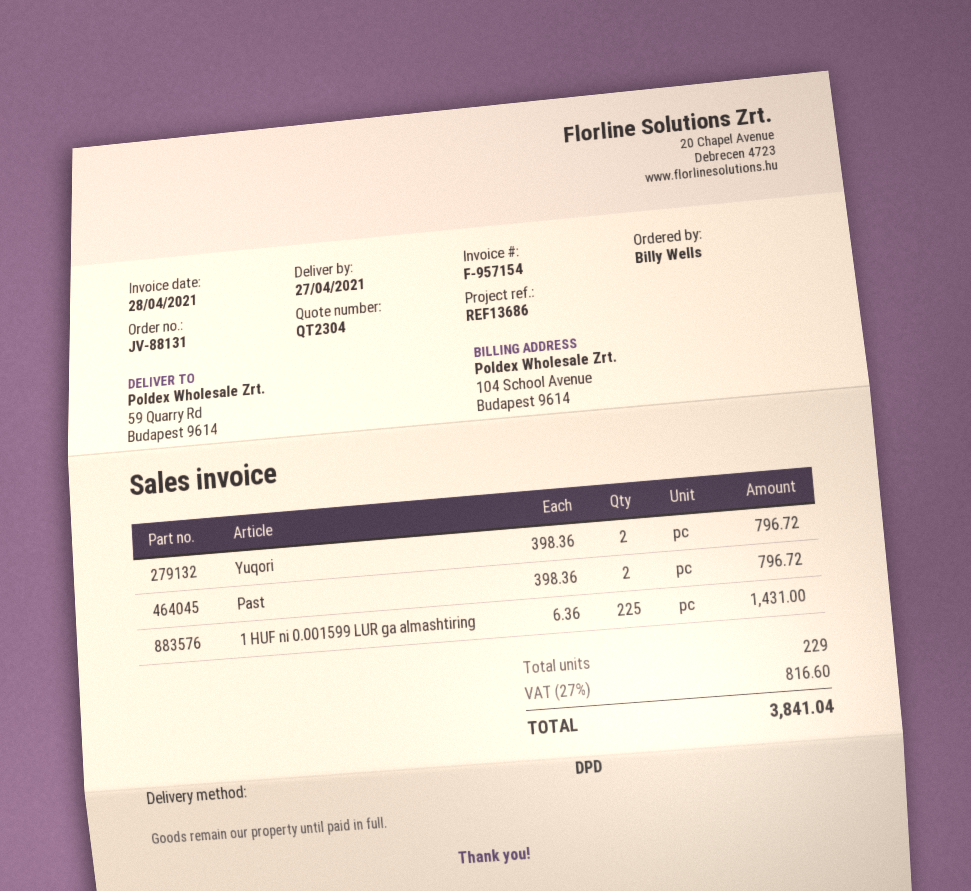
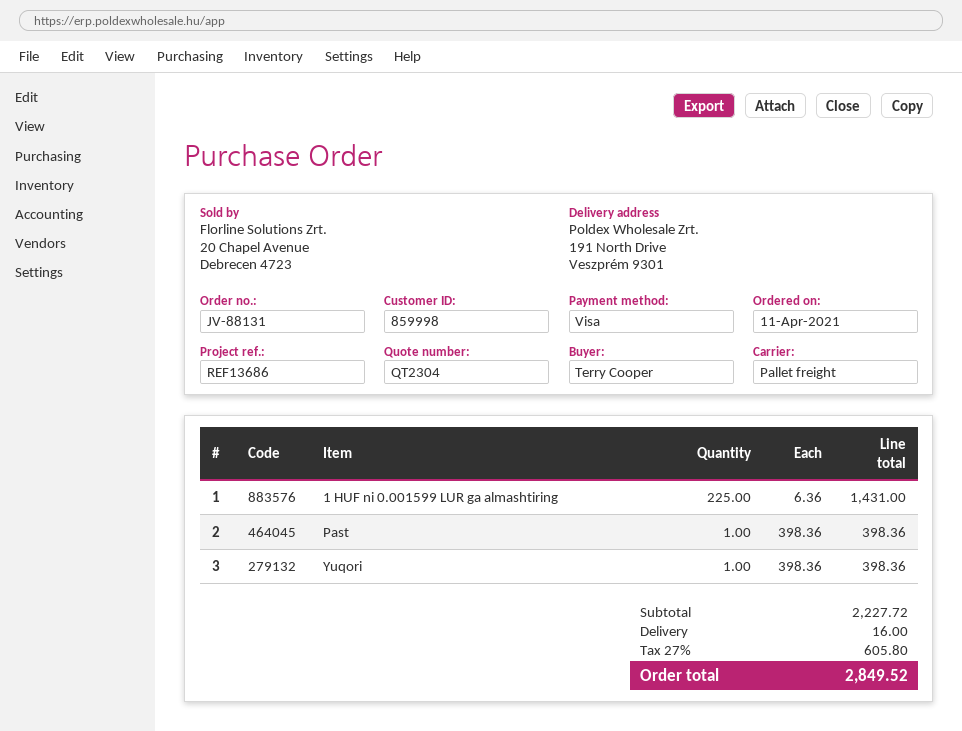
ordered by: Billy Wells -> Terry Cooper
shipping method: DPD -> pallet freight
ship to: 59 Quarry Rd, Budapest 9614 -> 191 North Drive, Veszprém 9301
Yuqori: 2 x 398.36 = 796.72 -> 1 x 398.36 = 398.36
Past: 2 x 398.36 = 796.72 -> 1 x 398.36 = 398.36
shipping: none -> 16.00
tax: 27% = 816.60 -> 27% = 605.80
total: 3841.04 -> 2849.52

